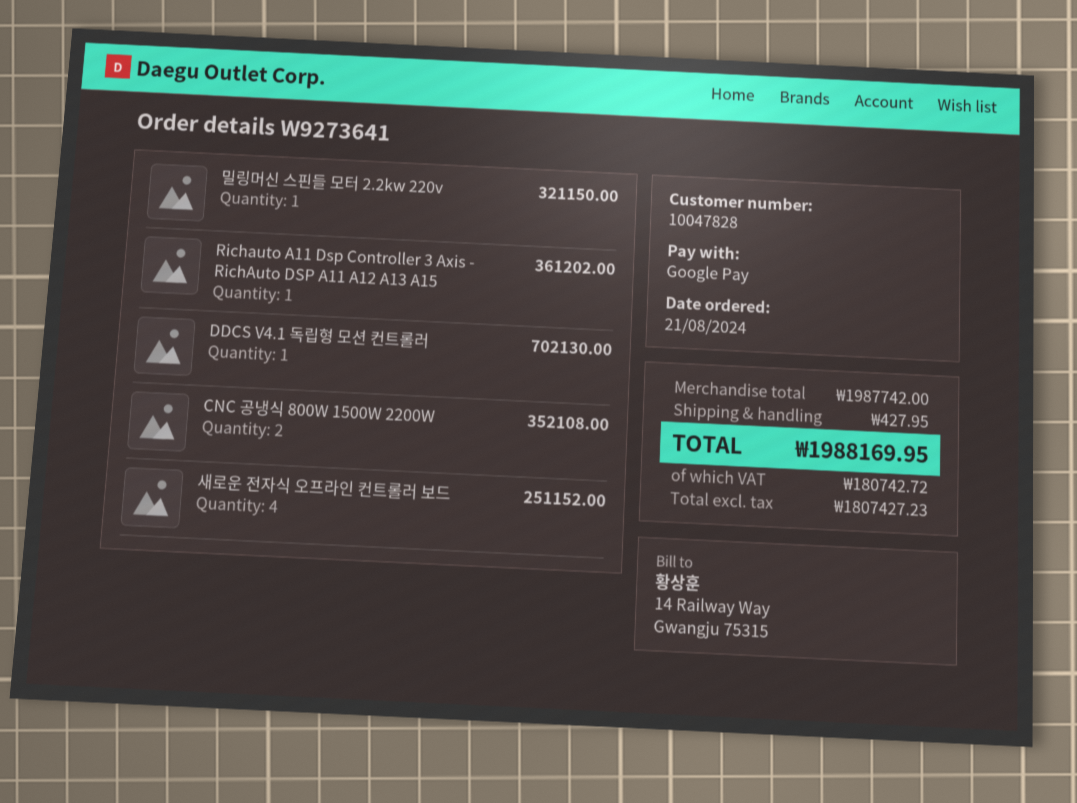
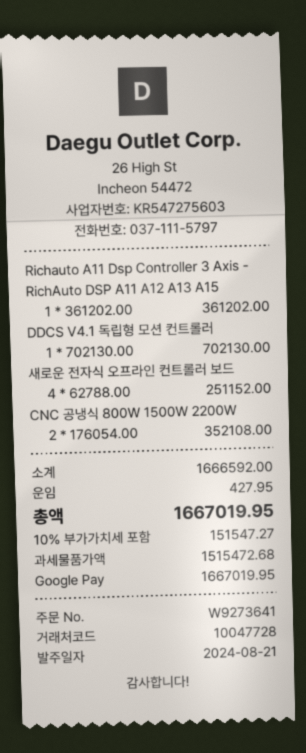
customer number: 10047828 -> 10047728
밀링머신 스핀들 모터 2.2kw 220v: 1 for 321150.00 -> none
subtotal: 1987742.00 -> 1666592.00
net: 1807427.23 -> 1515472.68
tax: 180742.72 -> 151547.27
total: 1988169.95 -> 1667019.95

